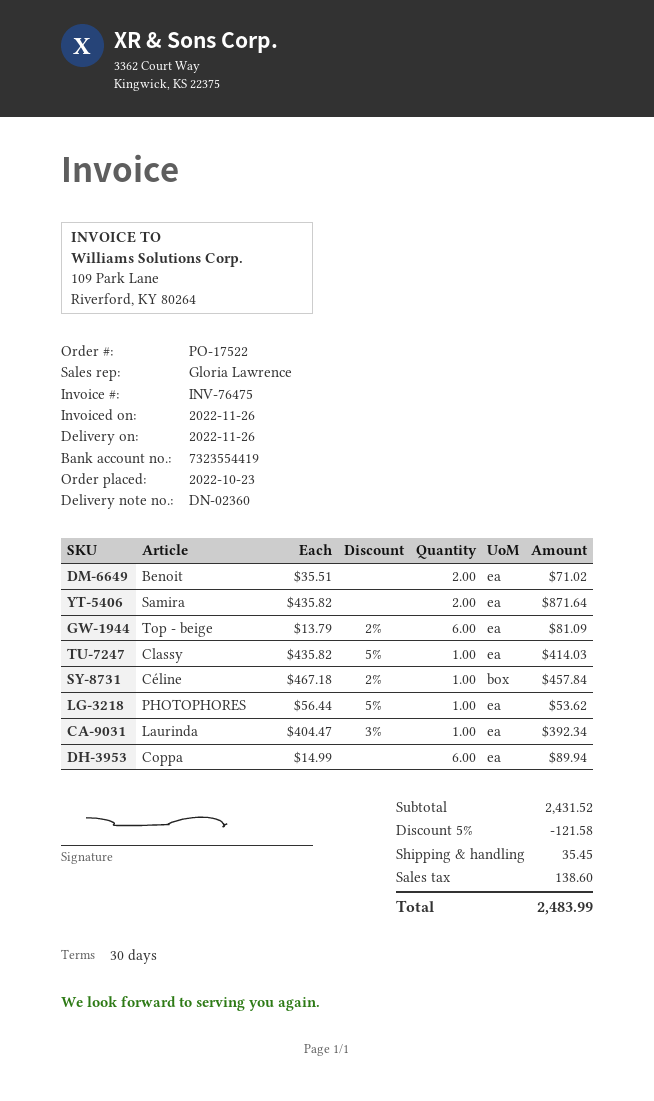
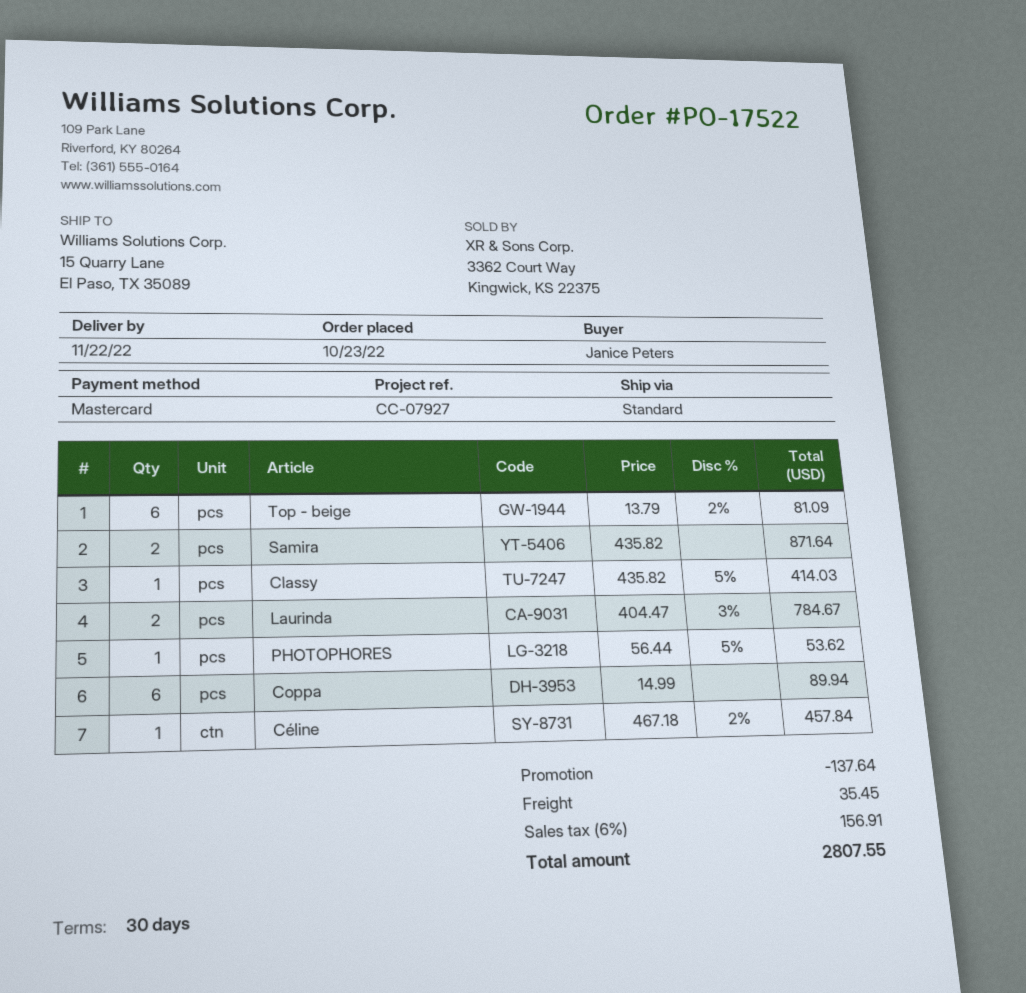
delivery date: 2022-11-26 -> 2022-11-22
Benoit: 2 x 35.51 = 71.02 -> none
Laurinda: 1 x 404.47 - 3% = 392.34 -> 2 x 404.47 - 3% = 784.67
discount: 121.58 -> 137.64
tax: 138.60 -> 156.91
total: 2483.99 -> 2807.55

